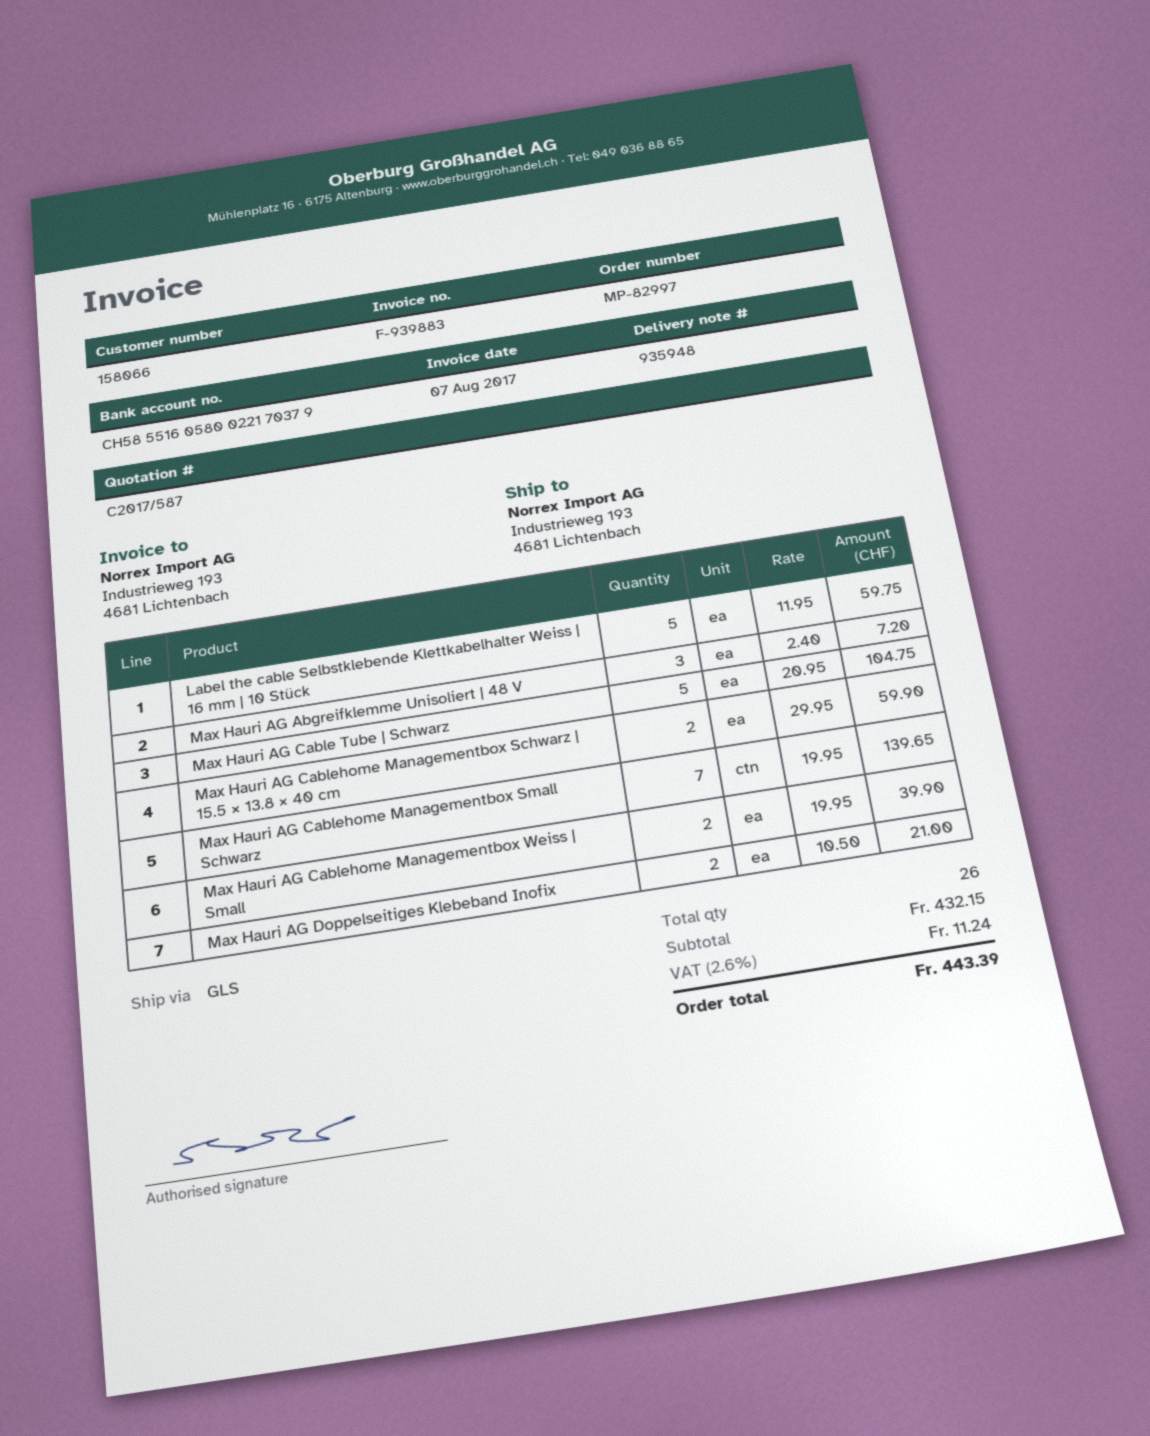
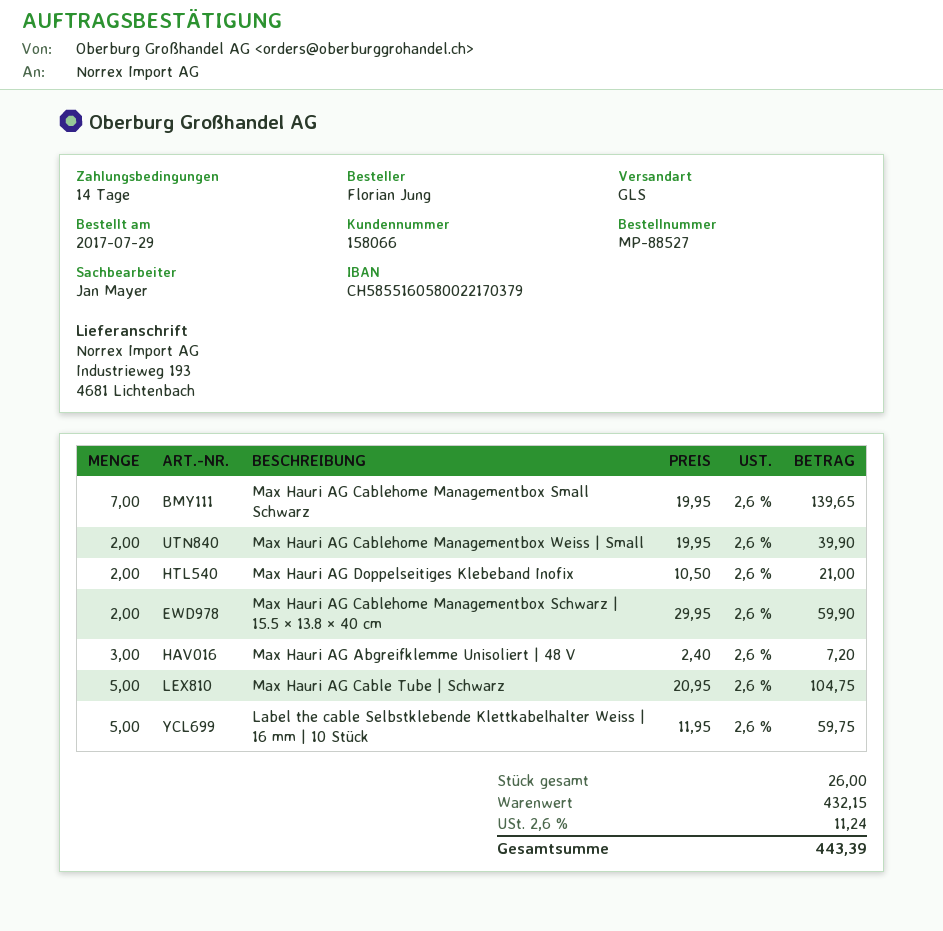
order number: MP-82997 -> MP-88527

